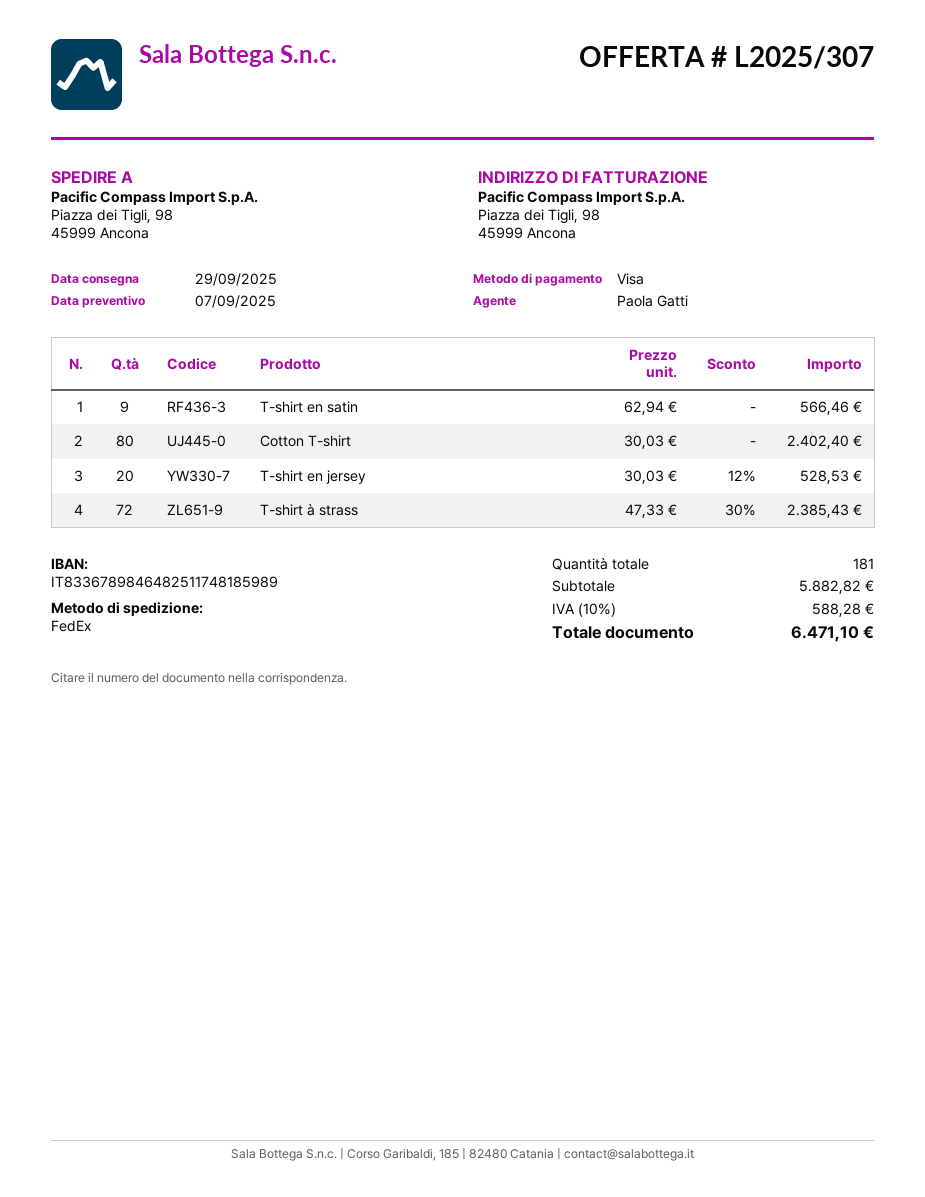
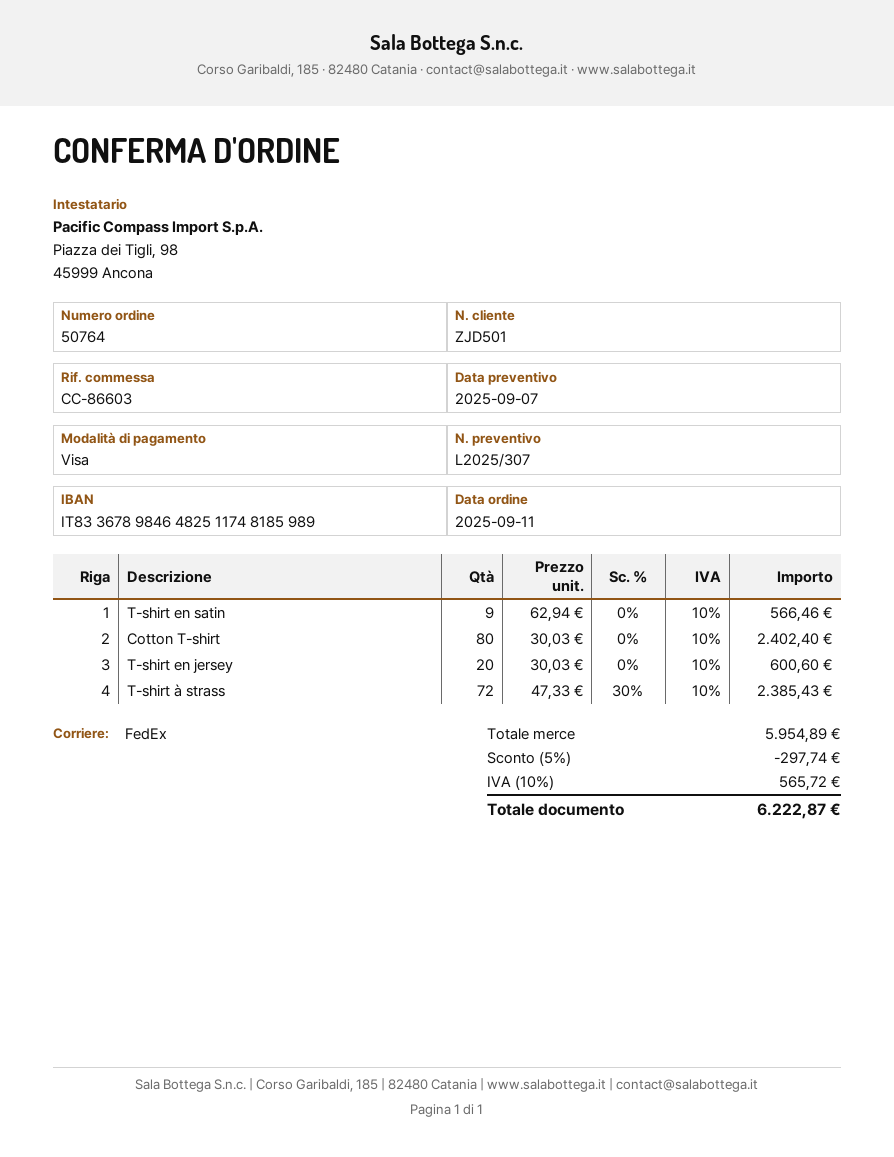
T-shirt en jersey: 20 x 30.03 - 12% = 528.53 -> 20 x 30.03 = 600.60
subtotal: 5882.82 -> 5954.89
discount: none -> 5% = 297.74
tax: 10% = 588.28 -> 10% = 565.72
total: 6471.10 -> 6222.87

